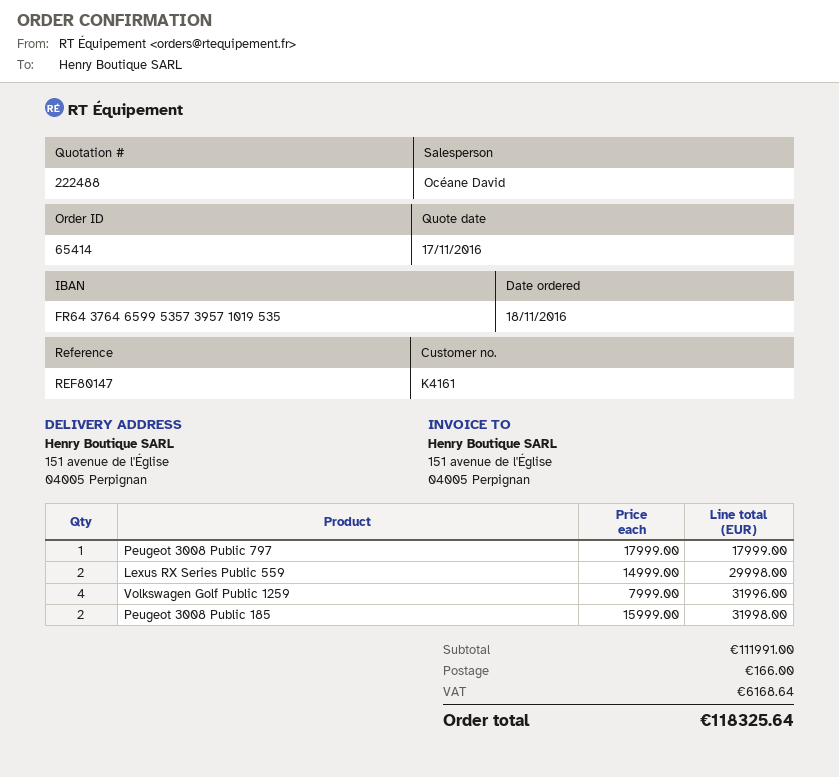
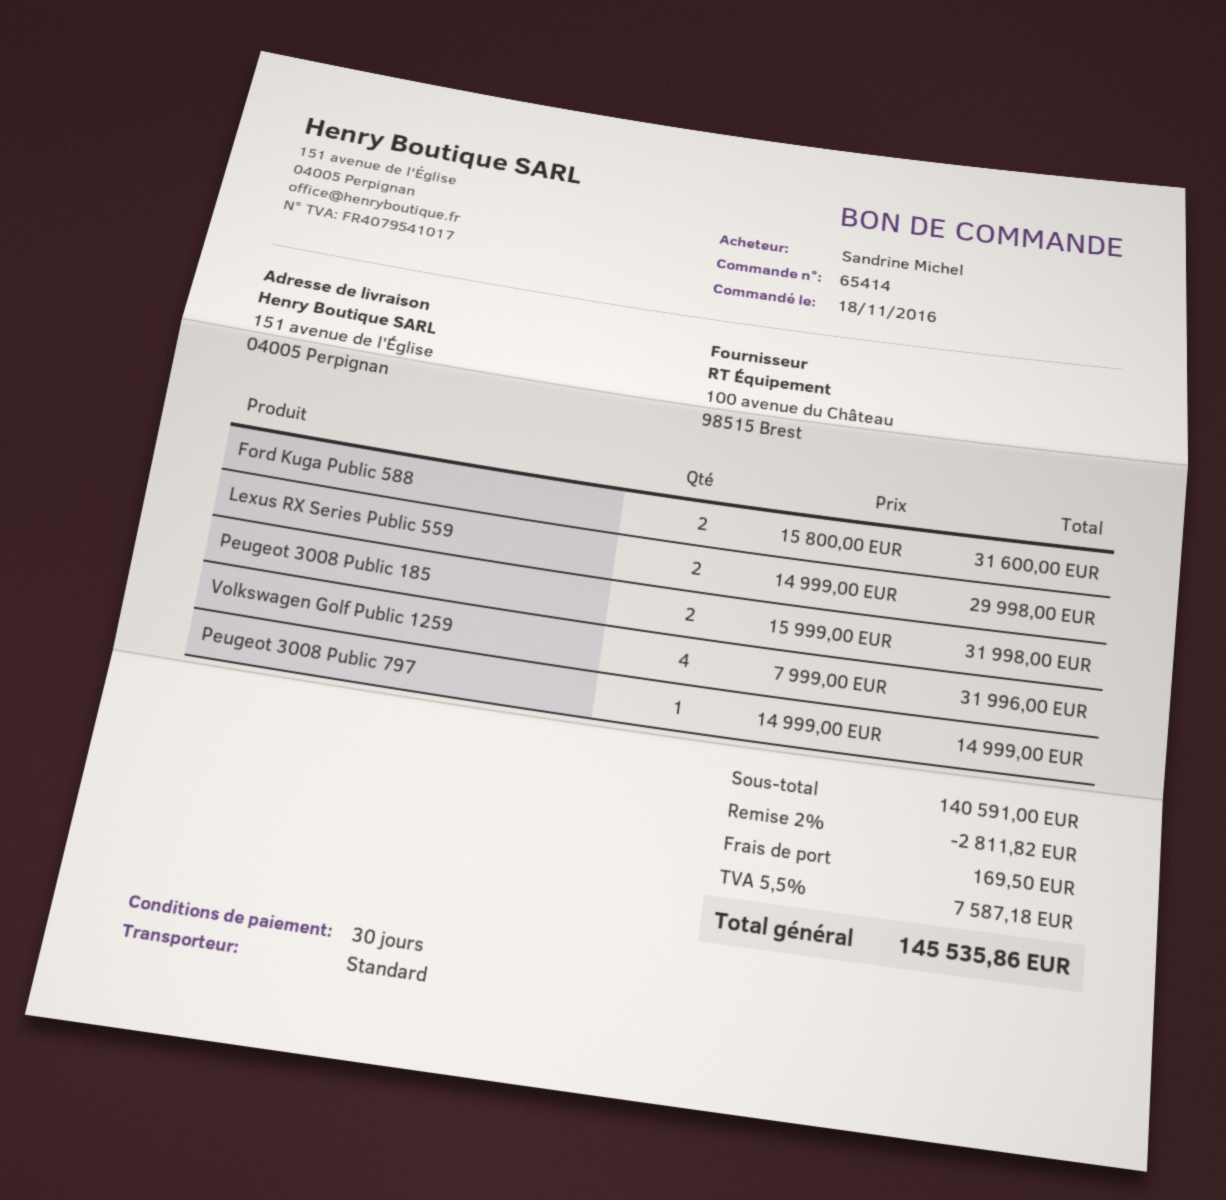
Peugeot 3008 Public 797: 1 x 17999.00 = 17999.00 -> 1 x 14999.00 = 14999.00
Ford Kuga Public 588: none -> 2 x 15800.00 = 31600.00
subtotal: 111991.00 -> 140591.00
discount: none -> 2% = 2811.82
shipping: 166.00 -> 169.50
tax: 6168.64 -> 7587.18
total: 118325.64 -> 145535.86

